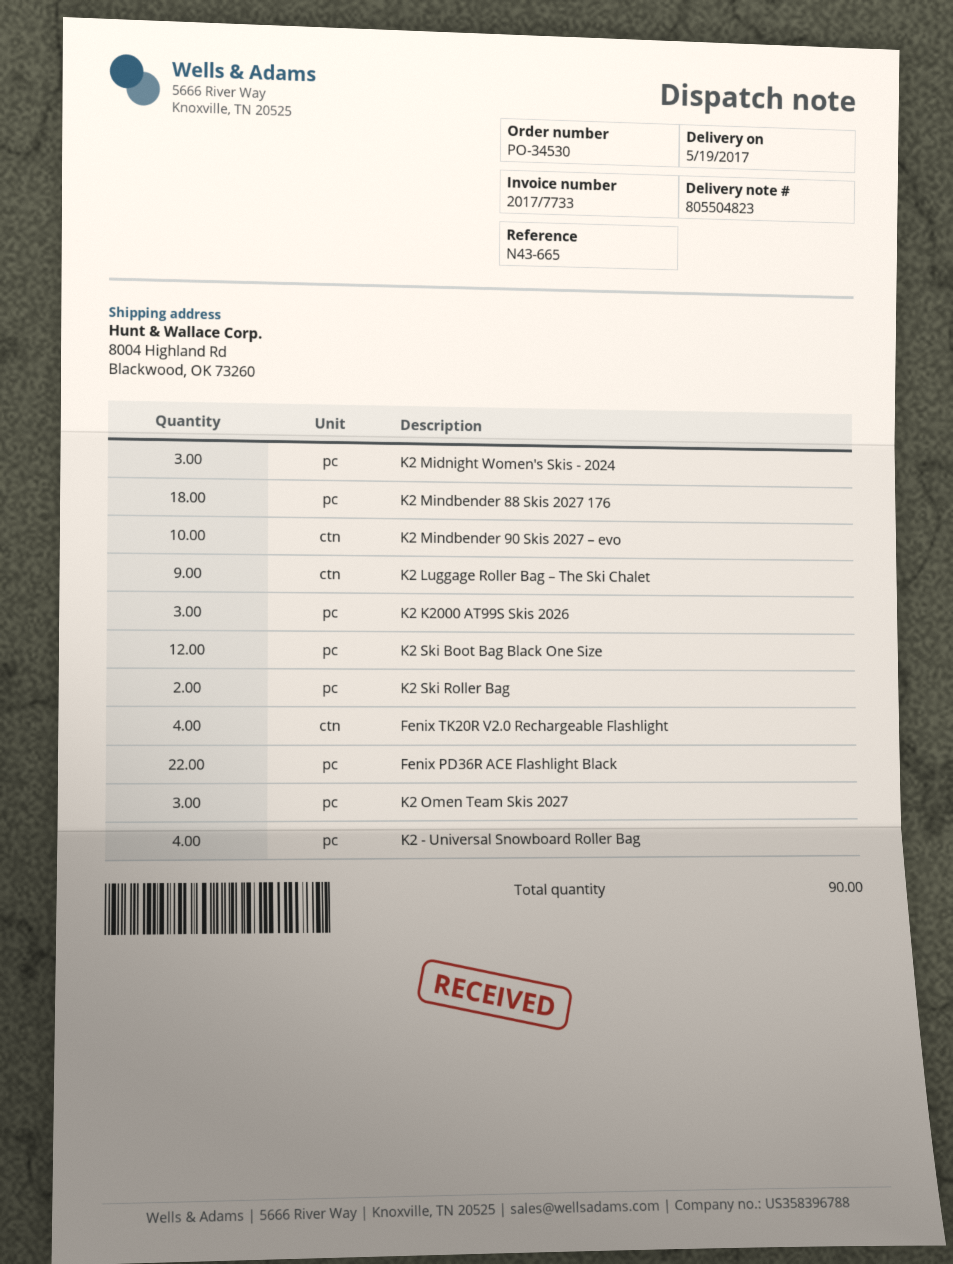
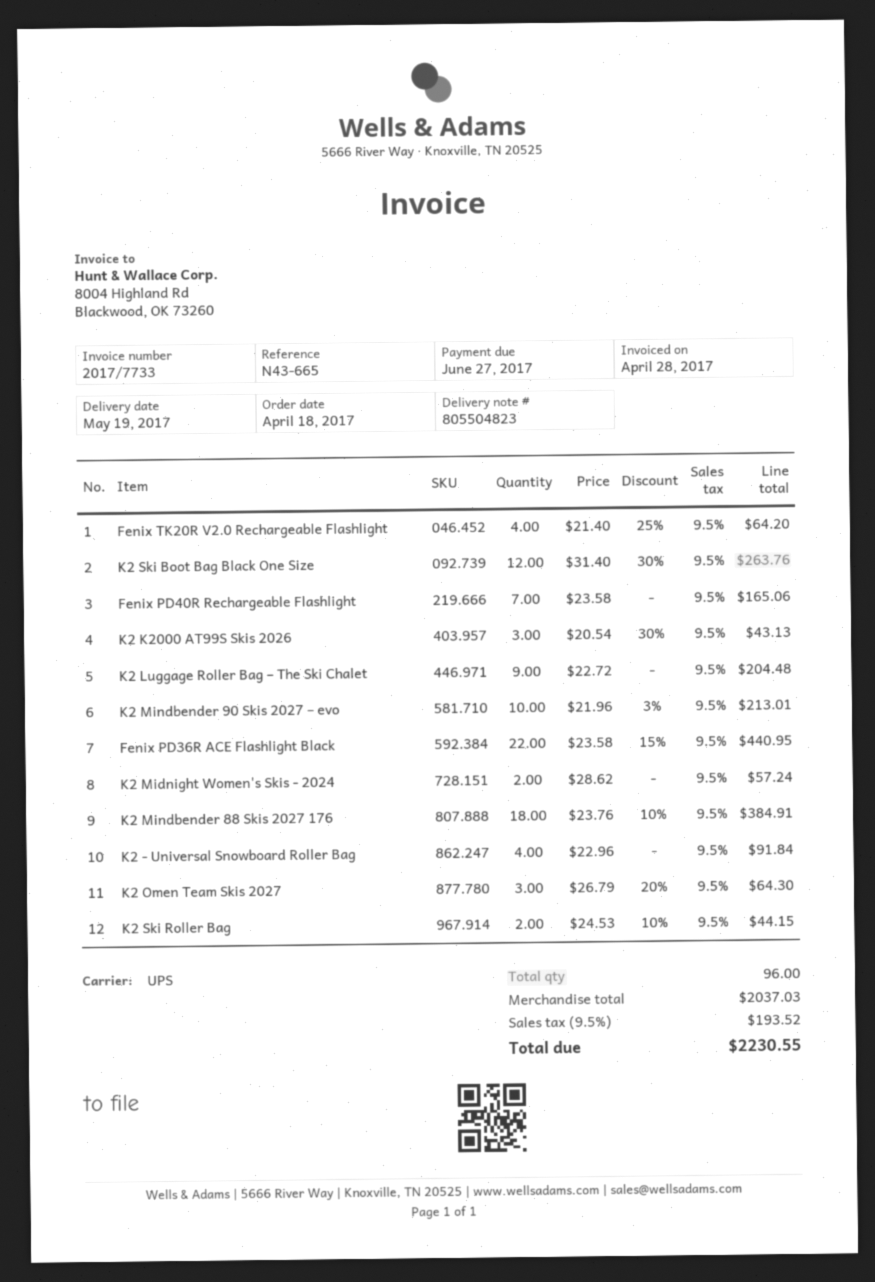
K2 Midnight Women's Skis - 2024: 3 -> 2
Fenix PD40R Rechargeable Flashlight: none -> 7
total quantity: 90 -> 96

